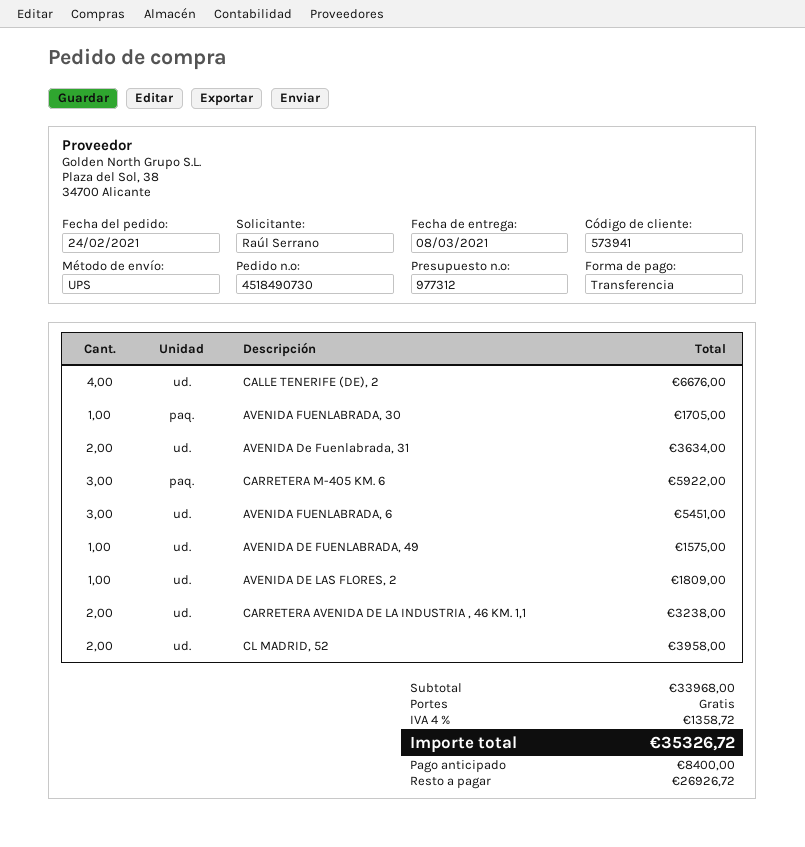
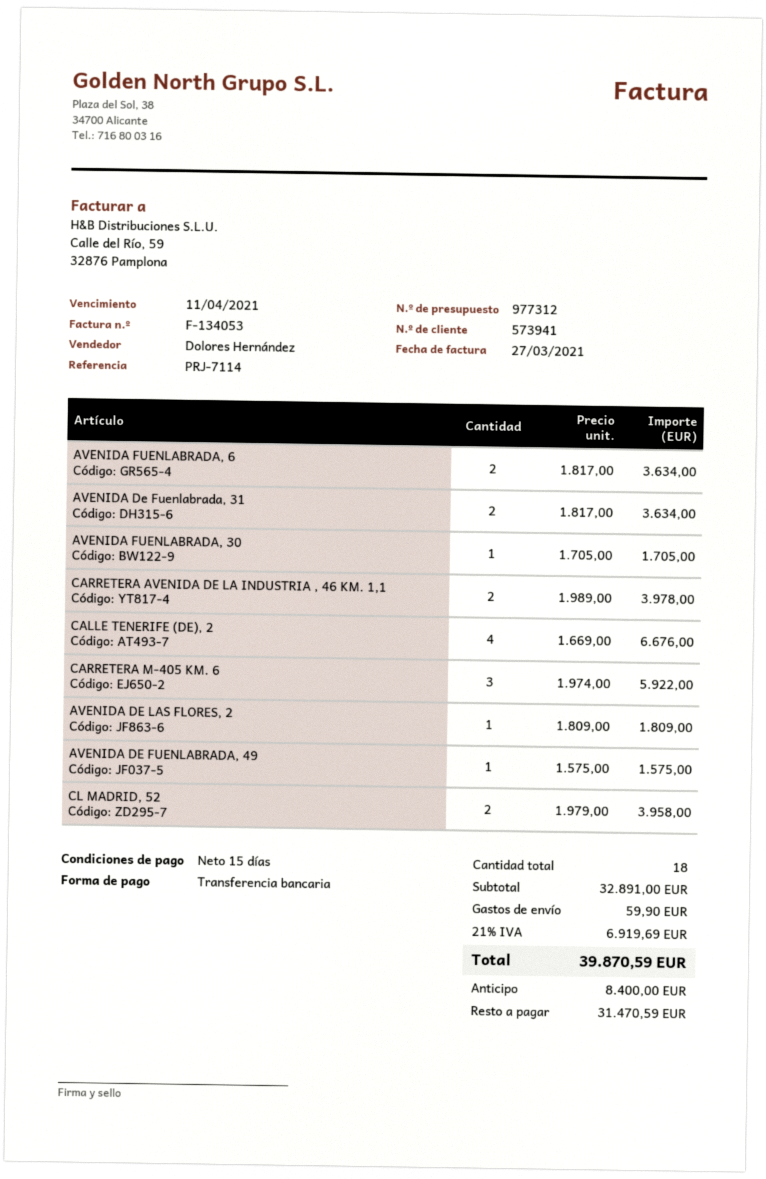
AVENIDA FUENLABRADA, 6: 3 for 5451.00 -> 2 for 3634.00
CARRETERA AVENIDA DE LA INDUSTRIA , 46 KM. 1,1: 2 for 3238.00 -> 2 for 3978.00
subtotal: 33968.00 -> 32891.00
shipping: 0.00 -> 59.90
tax: 4% = 1358.72 -> 21% = 6919.69
total: 35326.72 -> 39870.59
balance: 26926.72 -> 31470.59

